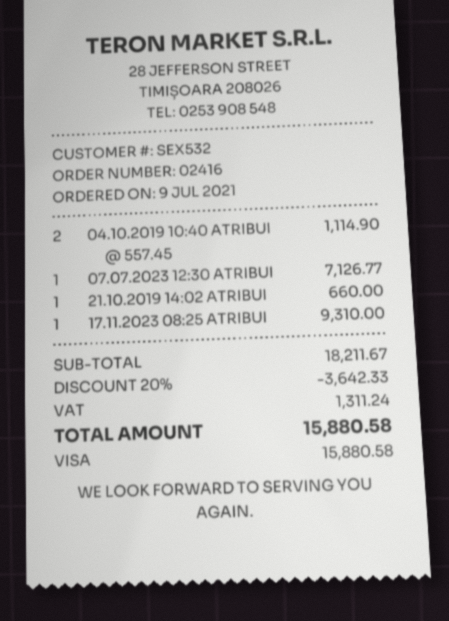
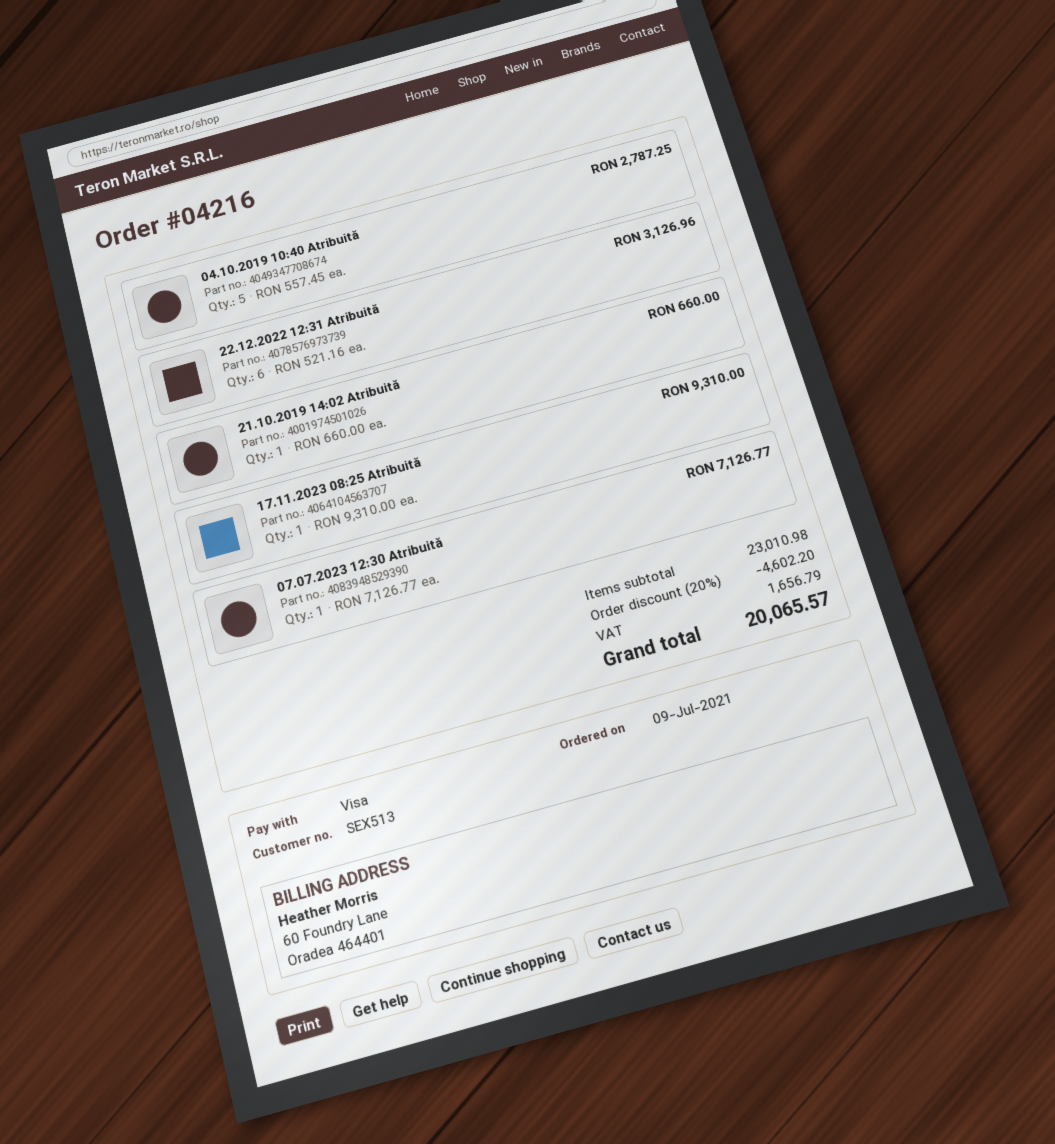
order number: 02416 -> 04216
customer number: SEX532 -> SEX513
04.10.2019 10:40 ATRIBUI: 2 x 557.45 = 1114.90 -> 5 x 557.45 = 2787.25
22.12.2022 12:31 Atribuită: none -> 6 x 521.16 = 3126.96
subtotal: 18211.67 -> 23010.98
discount: 20% = 3642.33 -> 20% = 4602.20
tax: 1311.24 -> 1656.79
total: 15880.58 -> 20065.57

